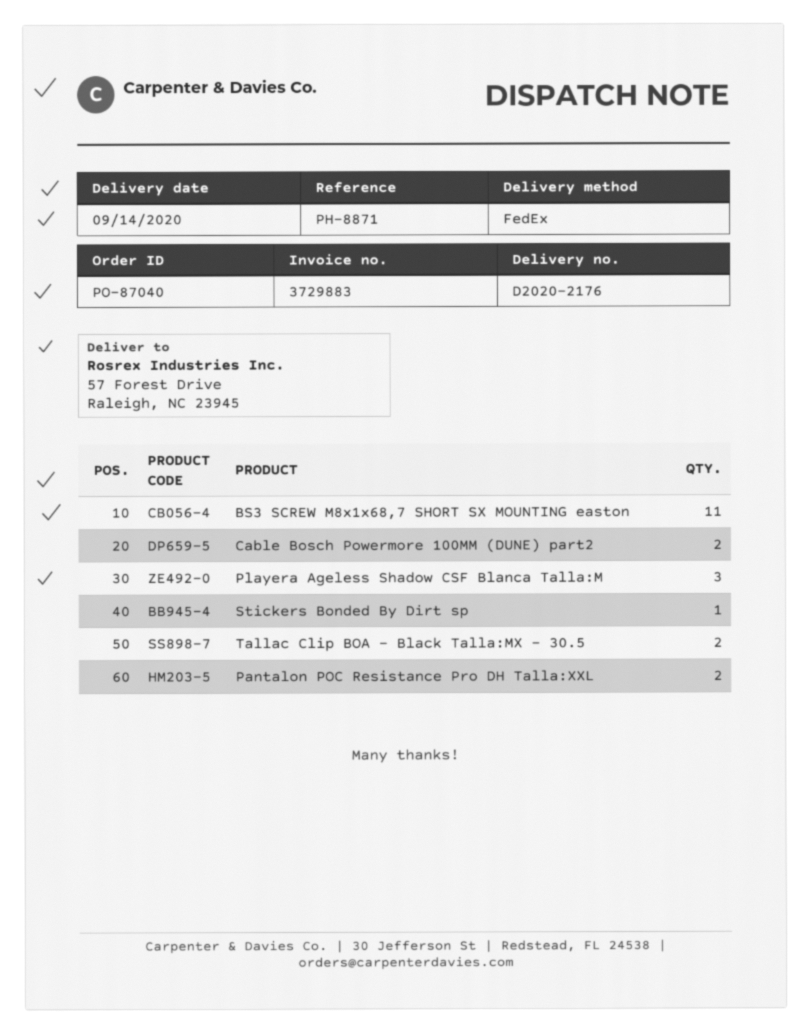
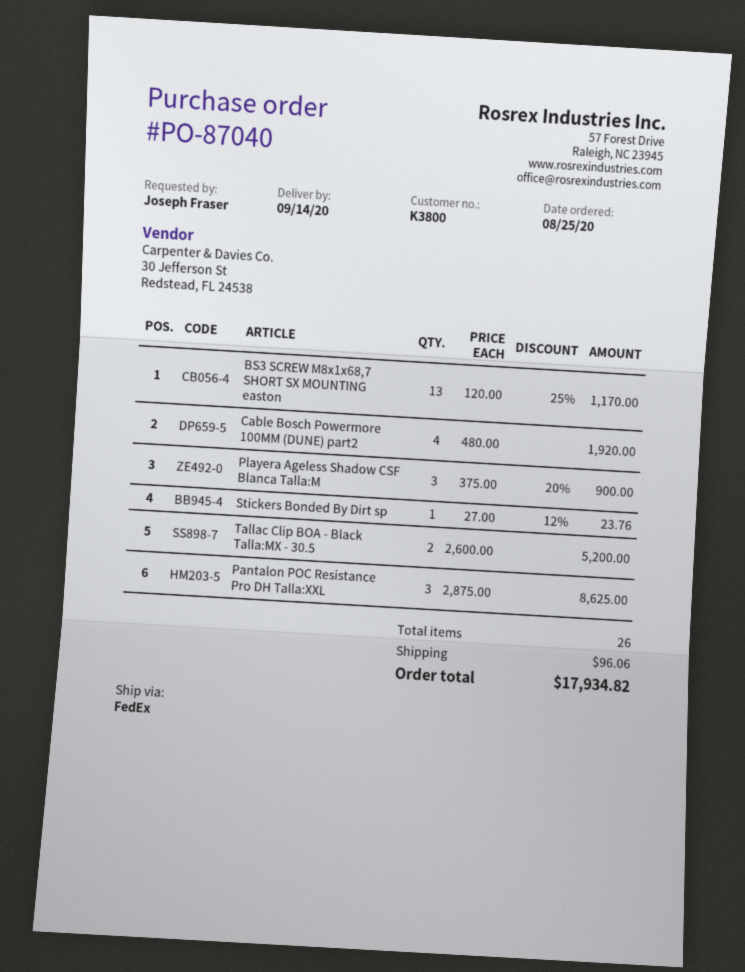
BS3 SCREW M8x1x68,7 SHORT SX MOUNTING easton: 11 -> 13
Cable Bosch Powermore 100MM (DUNE) part2: 2 -> 4
Pantalon POC Resistance Pro DH Talla:XXL: 2 -> 3

